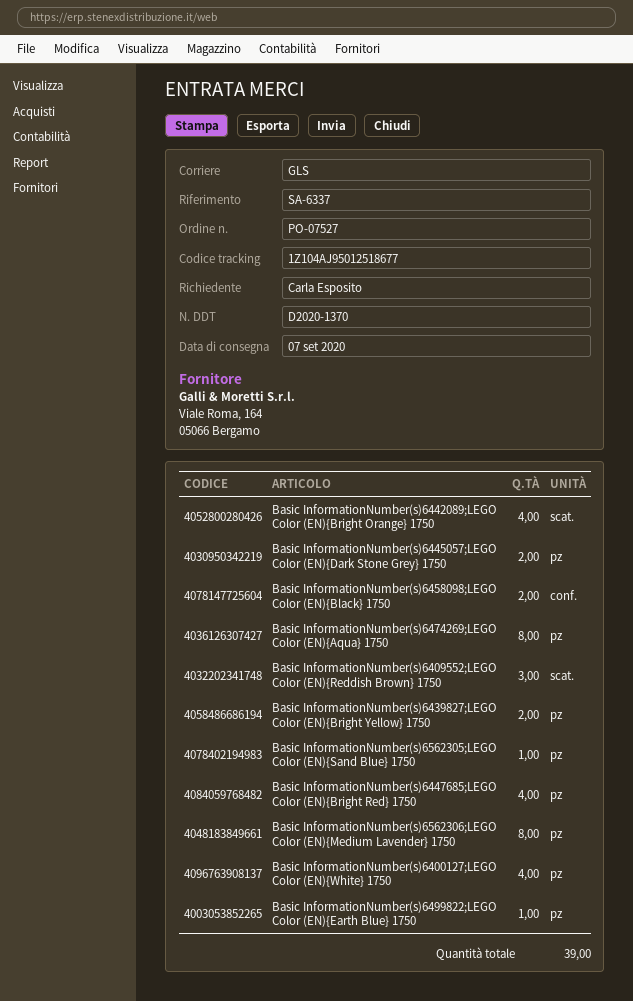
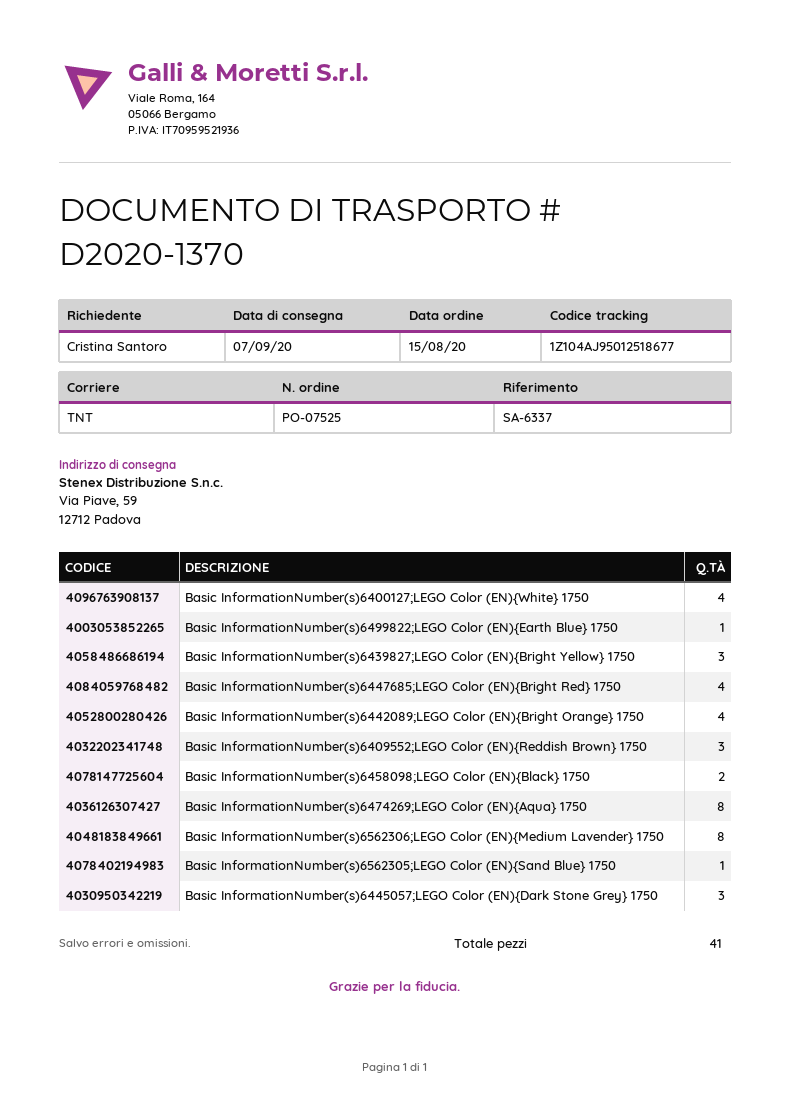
order number: PO-07527 -> PO-07525
ordered by: Carla Esposito -> Cristina Santoro
shipping method: GLS -> TNT
Basic InformationNumber(s)6445057;LEGO Color (EN){Dark Stone Grey} 1750: 2 -> 3
Basic InformationNumber(s)6439827;LEGO Color (EN){Bright Yellow} 1750: 2 -> 3
total quantity: 39 -> 41

